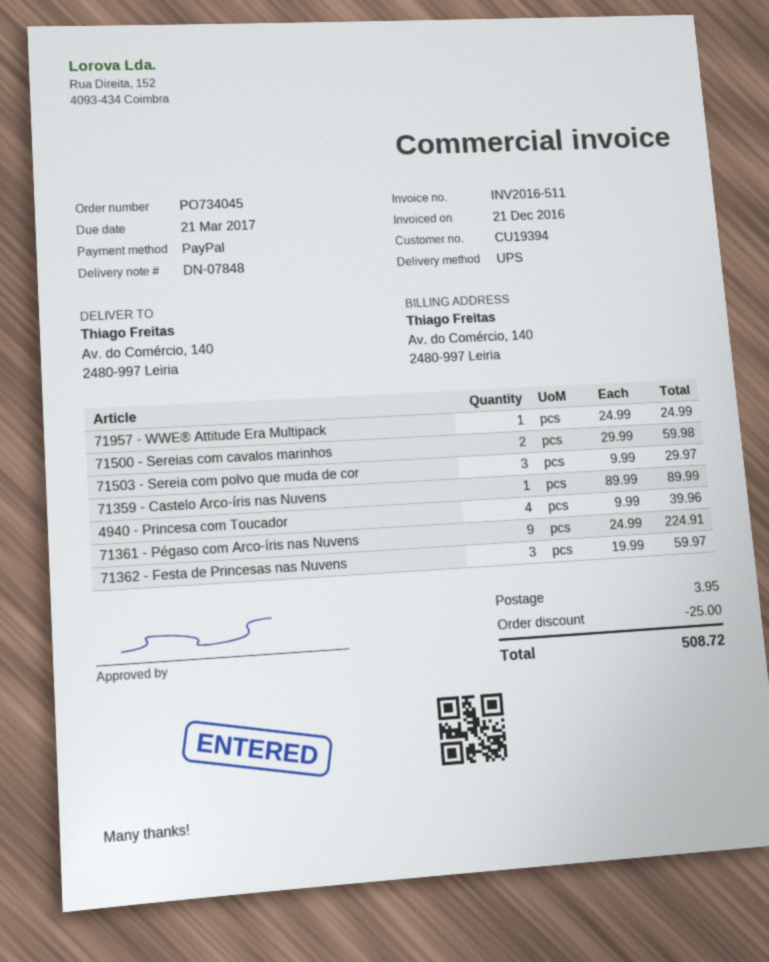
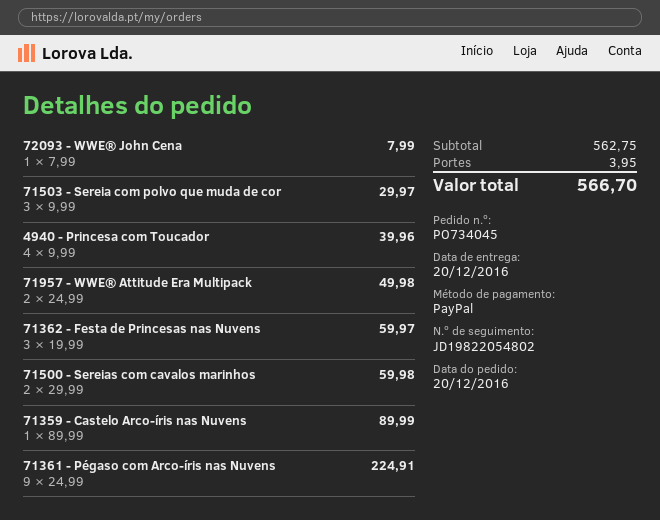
71957 - WWE® Attitude Era Multipack: 1 x 24.99 = 24.99 -> 2 x 24.99 = 49.98
72093 - WWE® John Cena: none -> 1 x 7.99 = 7.99
discount: 25.00 -> none
total: 508.72 -> 566.70

